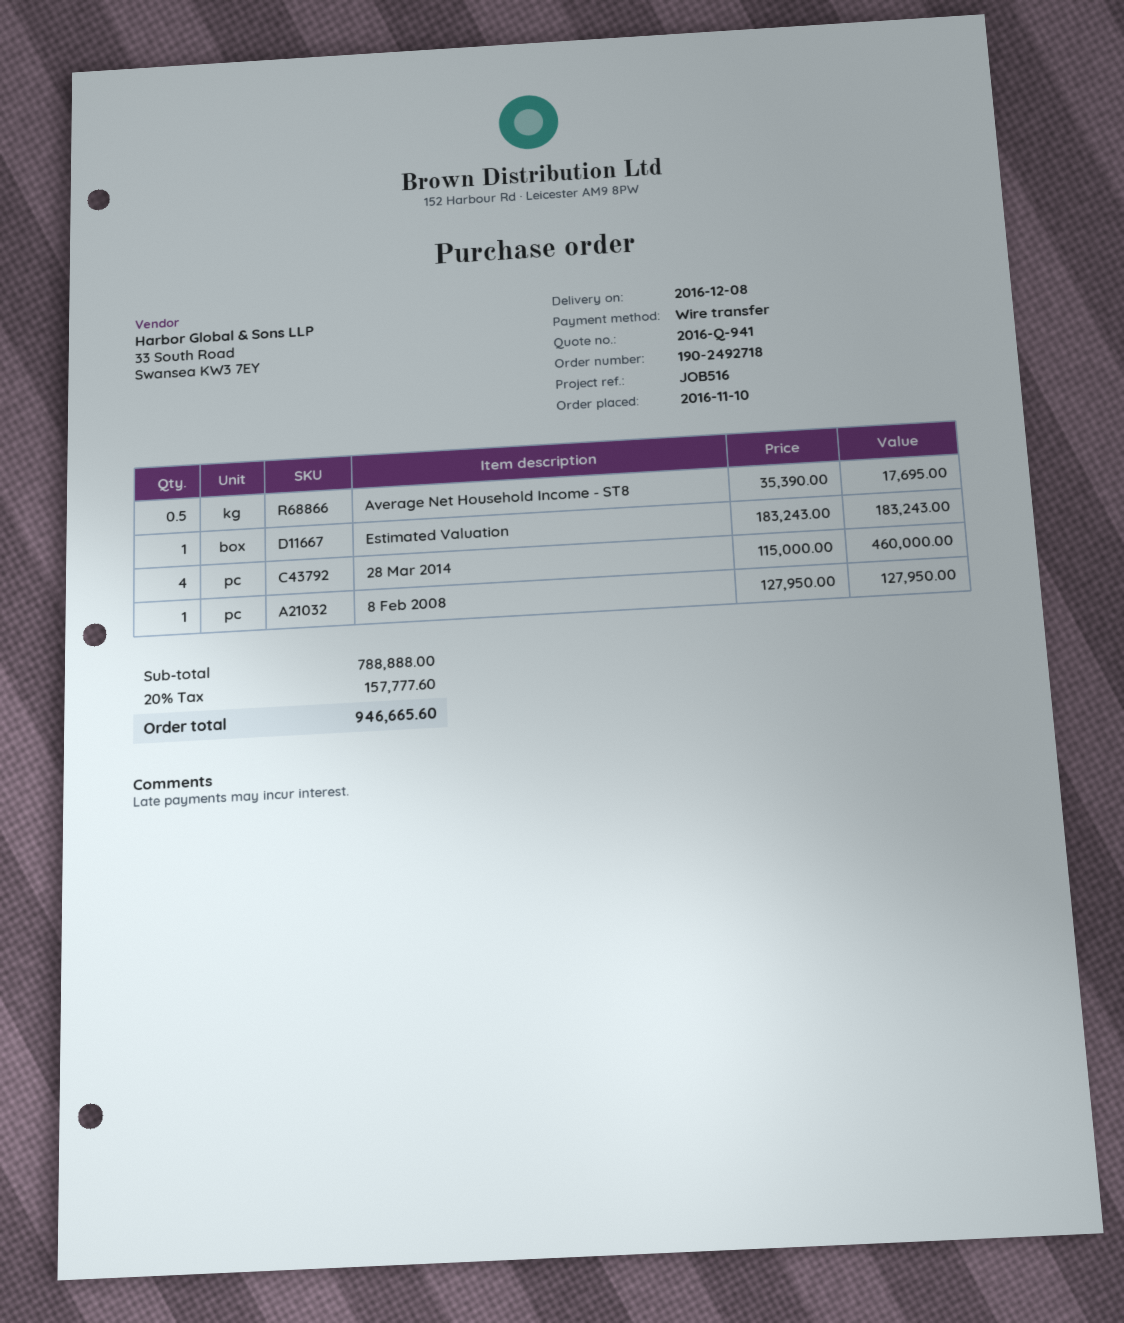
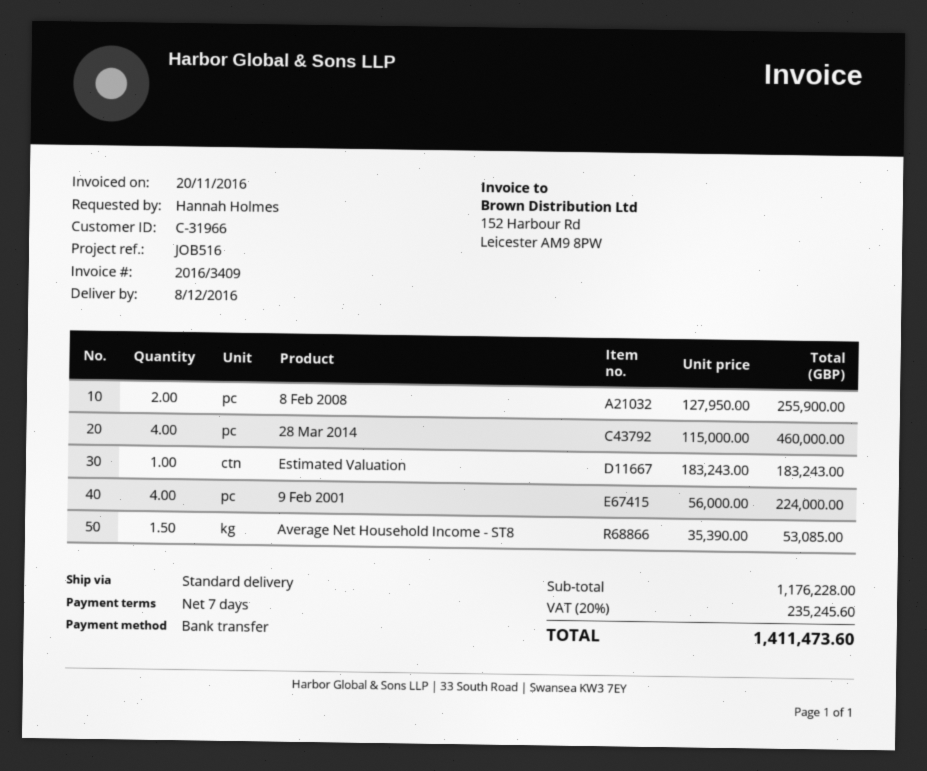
Average Net Household Income - ST8: 0.5 x 35390.00 = 17695.00 -> 1.5 x 35390.00 = 53085.00
8 Feb 2008: 1 x 127950.00 = 127950.00 -> 2 x 127950.00 = 255900.00
9 Feb 2001: none -> 4 x 56000.00 = 224000.00
subtotal: 788888.00 -> 1176228.00
tax: 20% = 157777.60 -> 20% = 235245.60
total: 946665.60 -> 1411473.60

